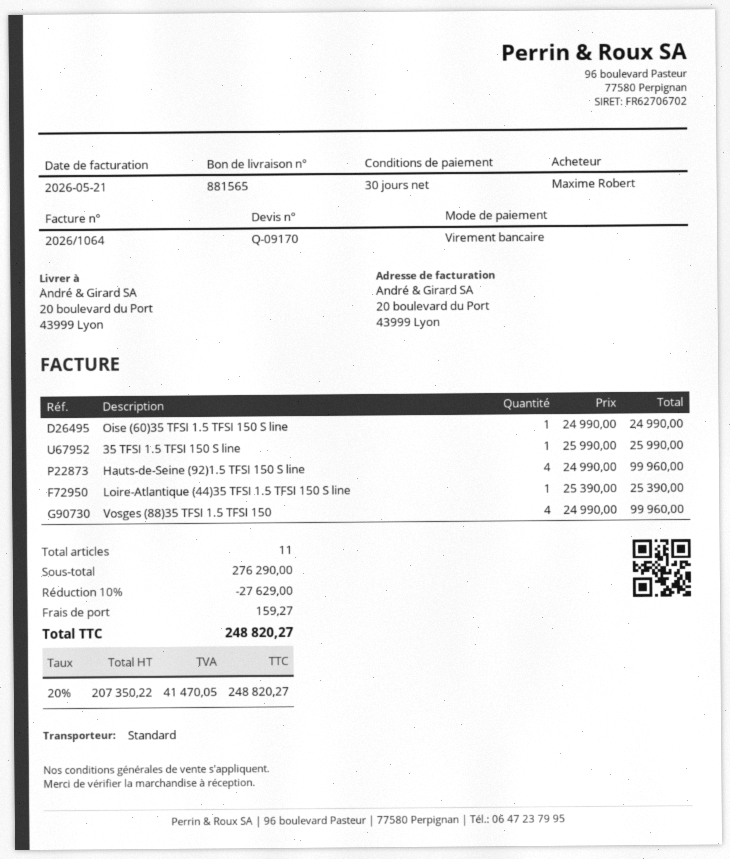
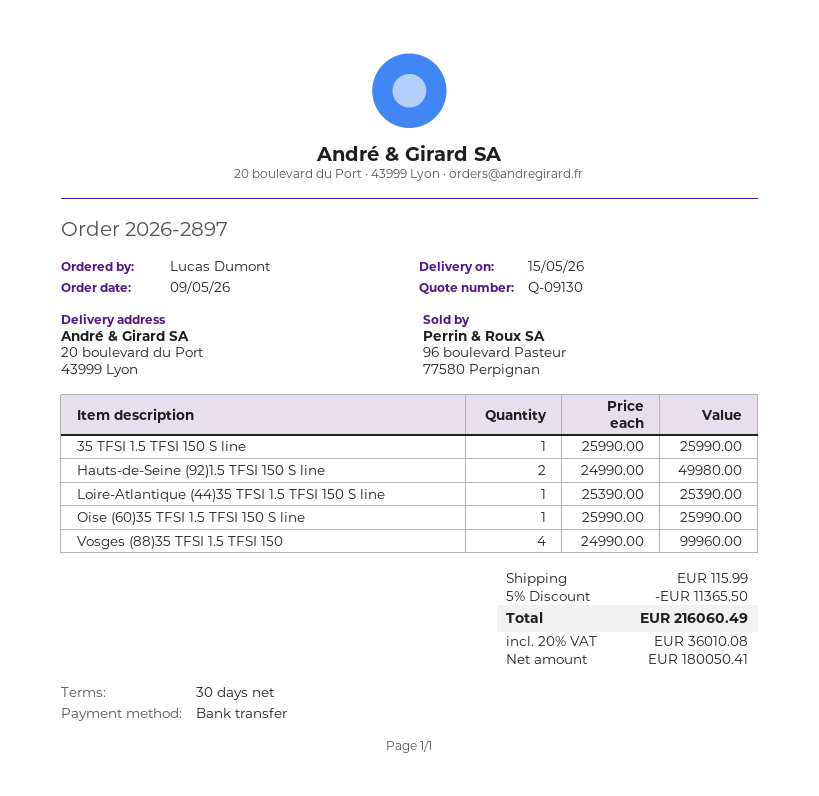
quote number: Q-09170 -> Q-09130
ordered by: Maxime Robert -> Lucas Dumont
Oise (60)35 TFSI 1.5 TFSI 150 S line: 1 x 24990.00 = 24990.00 -> 1 x 25990.00 = 25990.00
Hauts-de-Seine (92)1.5 TFSI 150 S line: 4 x 24990.00 = 99960.00 -> 2 x 24990.00 = 49980.00
discount: 10% = 27629.00 -> 5% = 11365.50
shipping: 159.27 -> 115.99
net: 207350.22 -> 180050.41
tax: 20% = 41470.05 -> 20% = 36010.08
total: 248820.27 -> 216060.49

